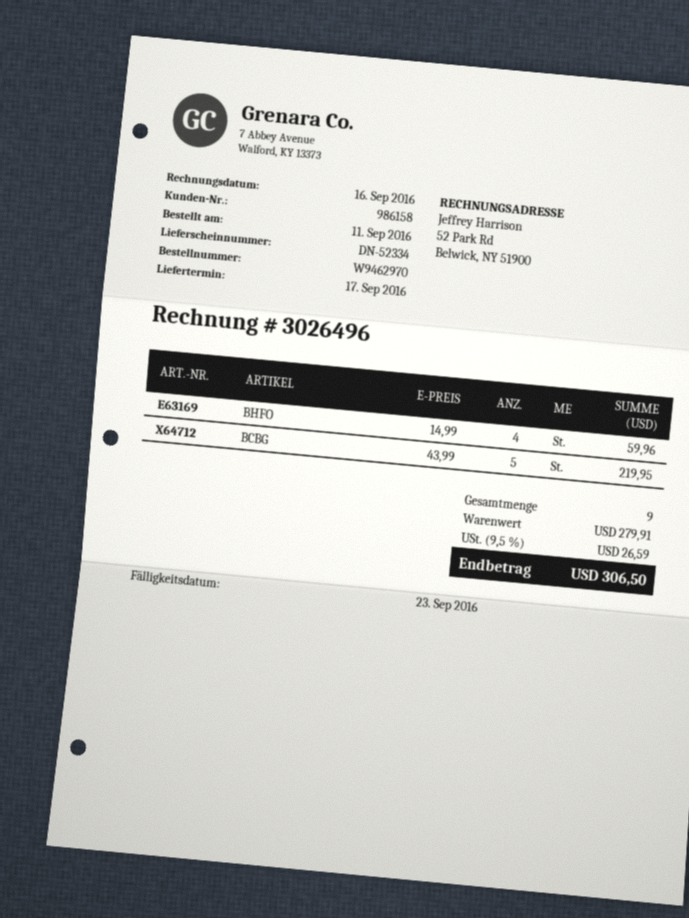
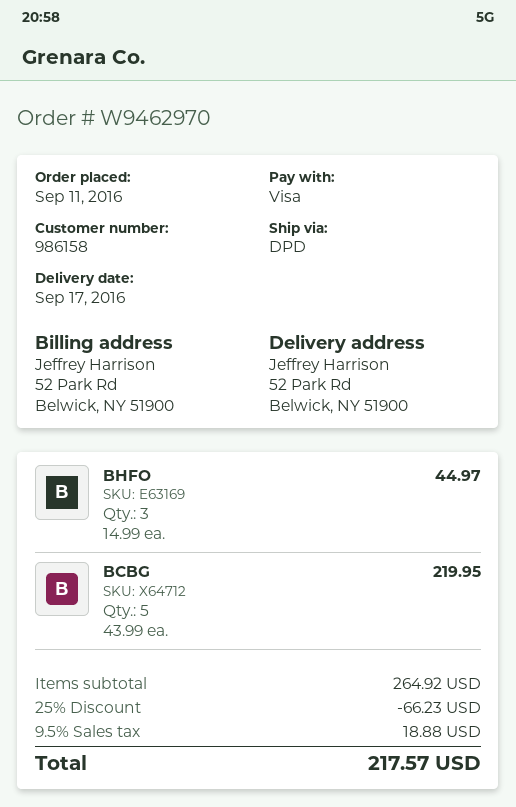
BHFO: 4 x 14.99 = 59.96 -> 3 x 14.99 = 44.97
subtotal: 279.91 -> 264.92
discount: none -> 25% = 66.23
tax: 9.5% = 26.59 -> 9.5% = 18.88
total: 306.50 -> 217.57

